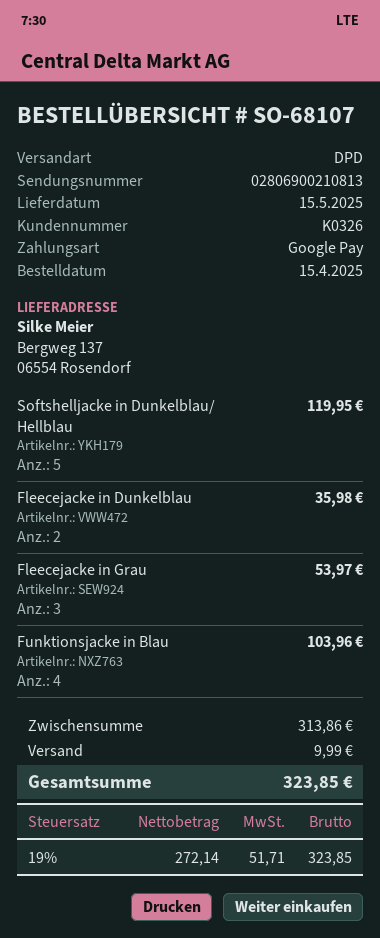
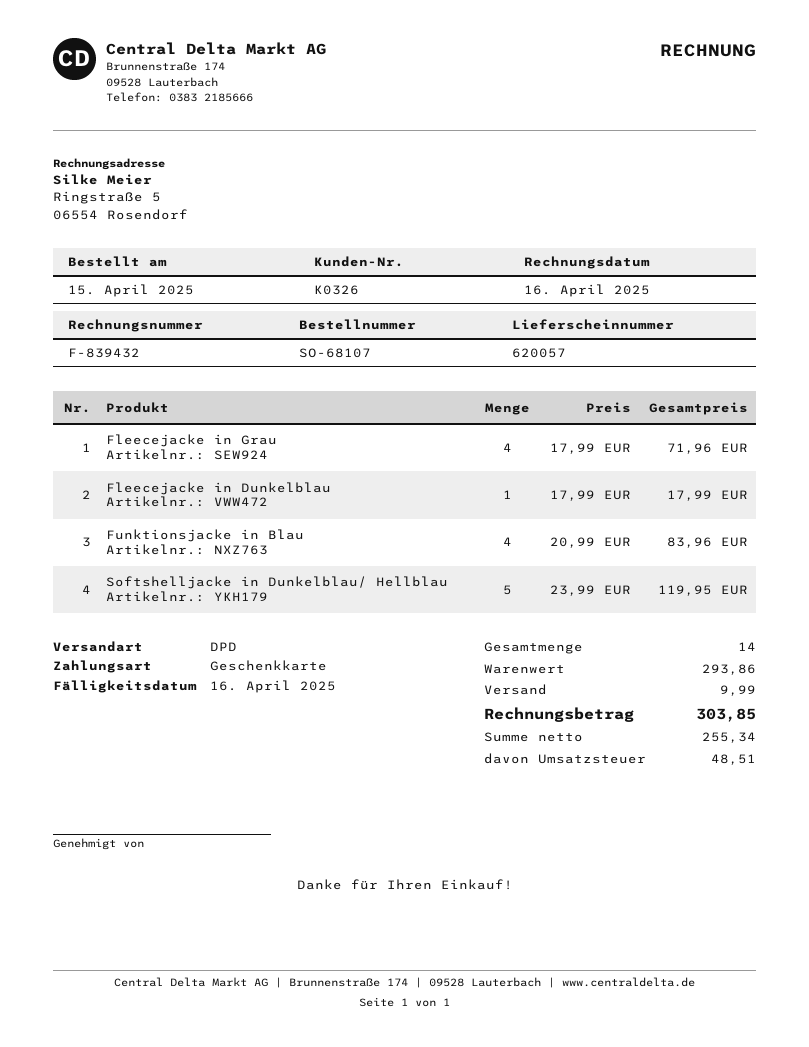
payment method: Google Pay -> gift card
Fleecejacke in Dunkelblau: 2 for 35.98 -> 1 for 17.99
Fleecejacke in Grau: 3 for 53.97 -> 4 for 71.96
Funktionsjacke in Blau: 4 for 103.96 -> 4 for 83.96
subtotal: 313.86 -> 293.86
net: 272.14 -> 255.34
tax: 51.71 -> 48.51
total: 323.85 -> 303.85

